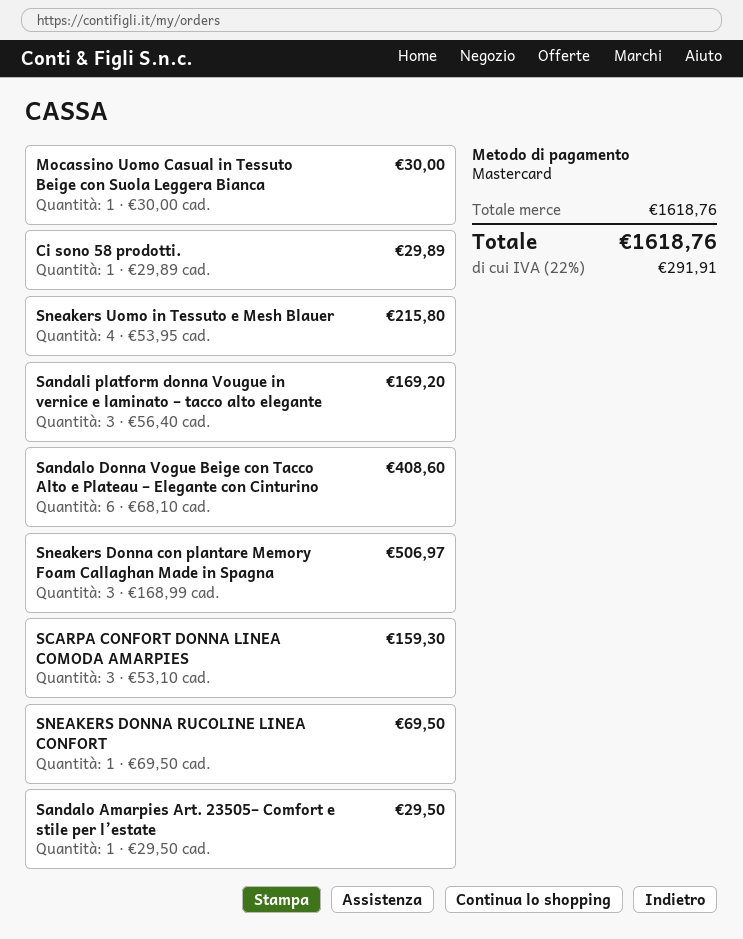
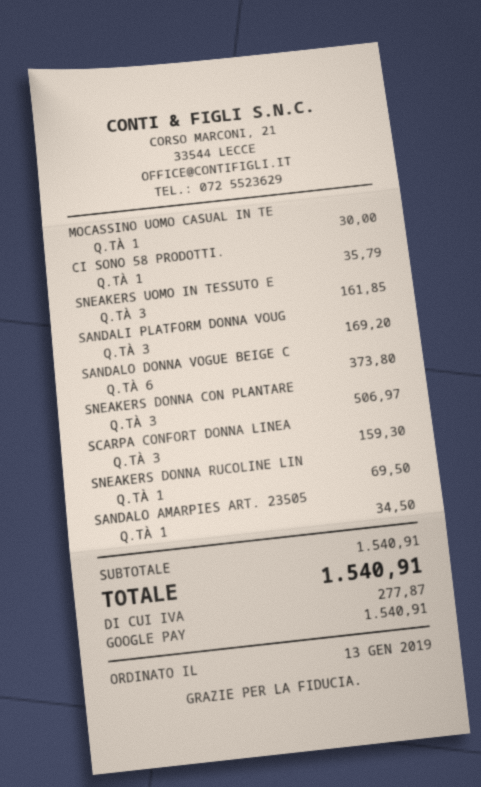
payment method: Mastercard -> Google Pay
Ci sono 58 prodotti.: 1 for 29.89 -> 1 for 35.79
Sneakers Uomo in Tessuto e Mesh Blauer: 4 for 215.80 -> 3 for 161.85
Sandalo Donna Vogue Beige con Tacco Alto e Plateau – Elegante con Cinturino: 6 for 408.60 -> 6 for 373.80
Sandalo Amarpies Art. 23505– Comfort e stile per l’estate: 1 for 29.50 -> 1 for 34.50
subtotal: 1618.76 -> 1540.91
tax: 291.91 -> 277.87
total: 1618.76 -> 1540.91

